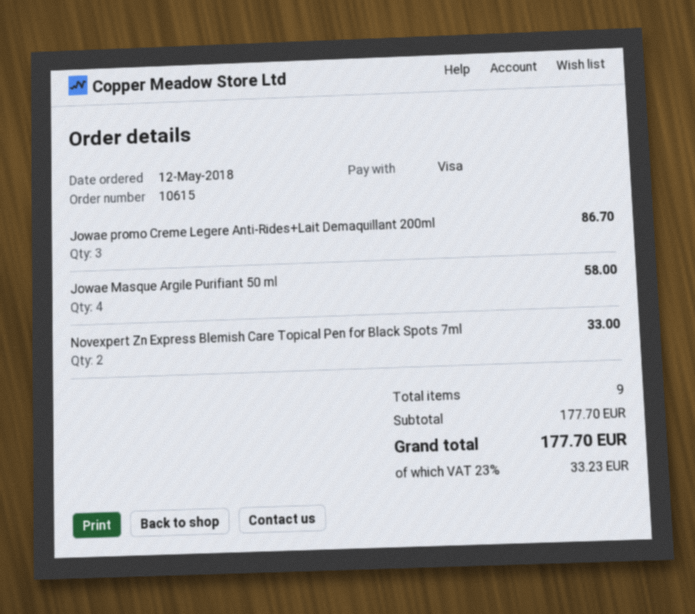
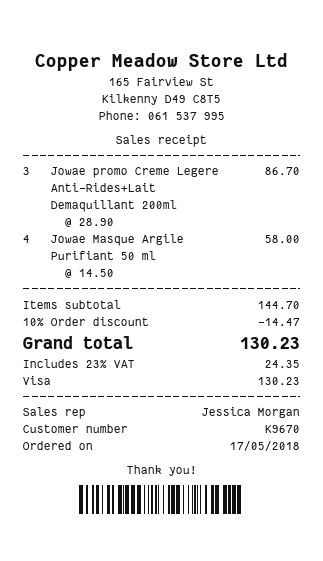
order date: 2018-05-12 -> 2018-05-17
Novexpert Ζn Express Blemish Care Topical Pen for Black Spots 7ml: 2 for 33.00 -> none
subtotal: 177.70 -> 144.70
discount: none -> 10% = 14.47
tax: 23% = 33.23 -> 23% = 24.35
total: 177.70 -> 130.23

